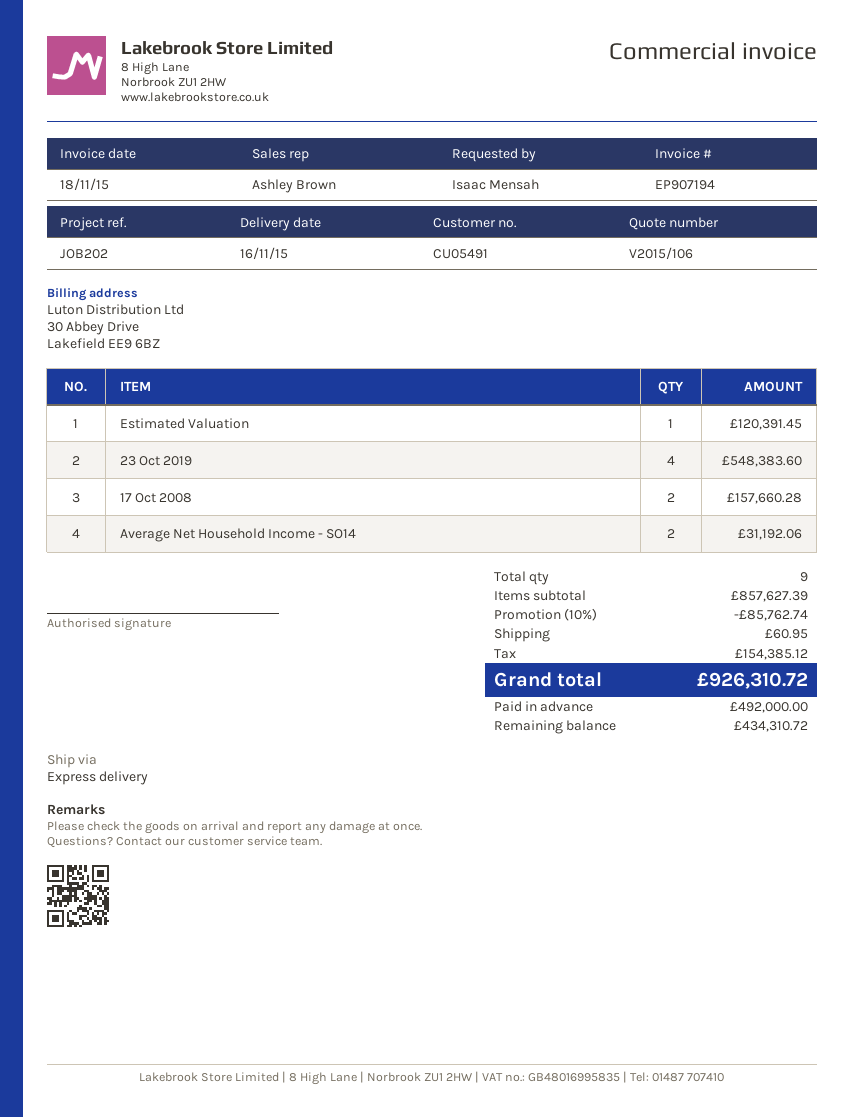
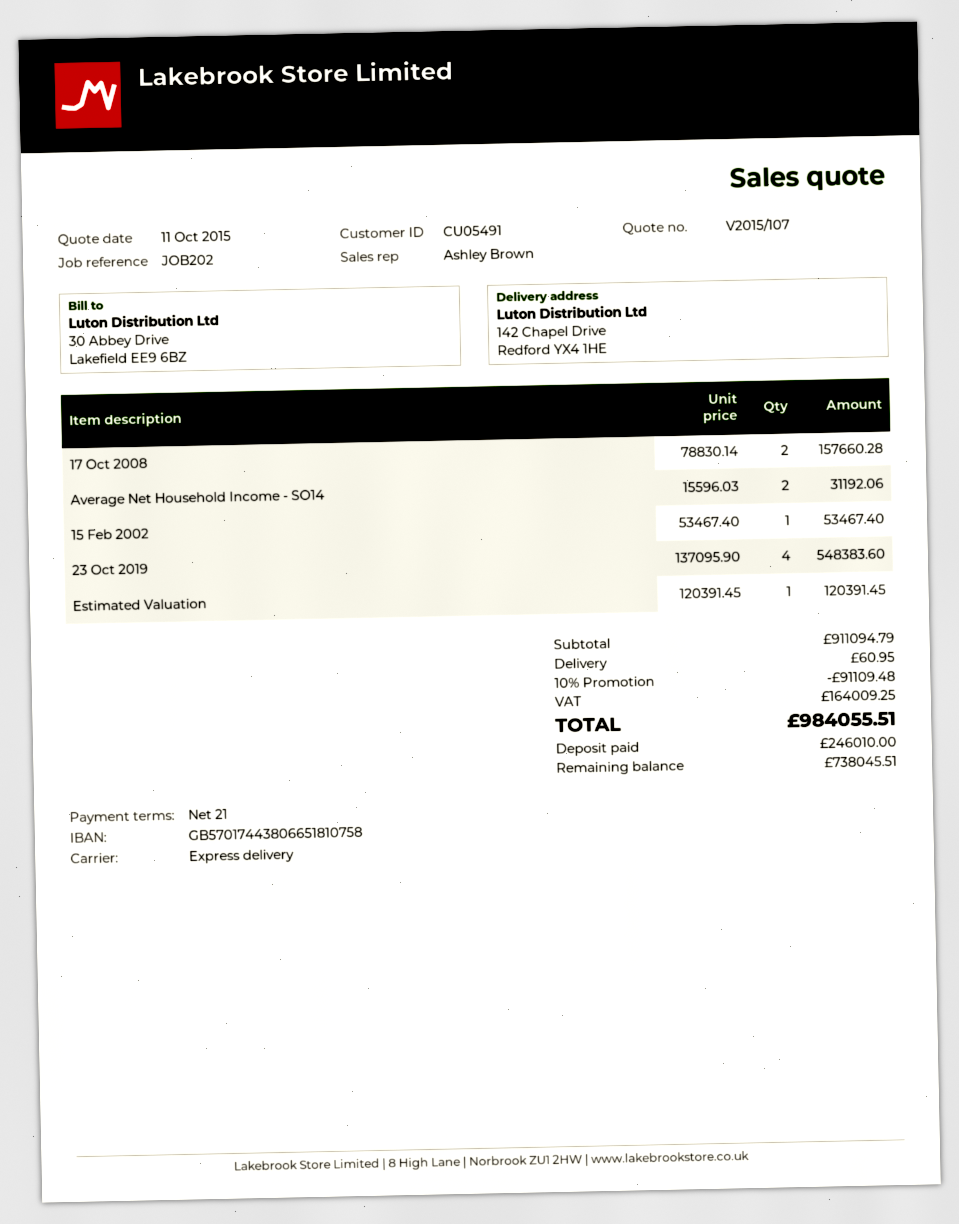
quote number: V2015/106 -> V2015/107
15 Feb 2002: none -> 1 for 53467.40
subtotal: 857627.39 -> 911094.79
discount: 10% = 85762.74 -> 10% = 91109.48
tax: 154385.12 -> 164009.25
total: 926310.72 -> 984055.51
deposit: 492000.00 -> 246010.00
balance: 434310.72 -> 738045.51

